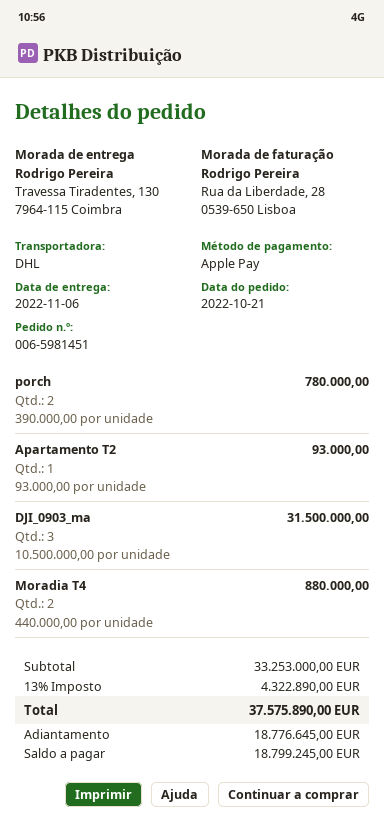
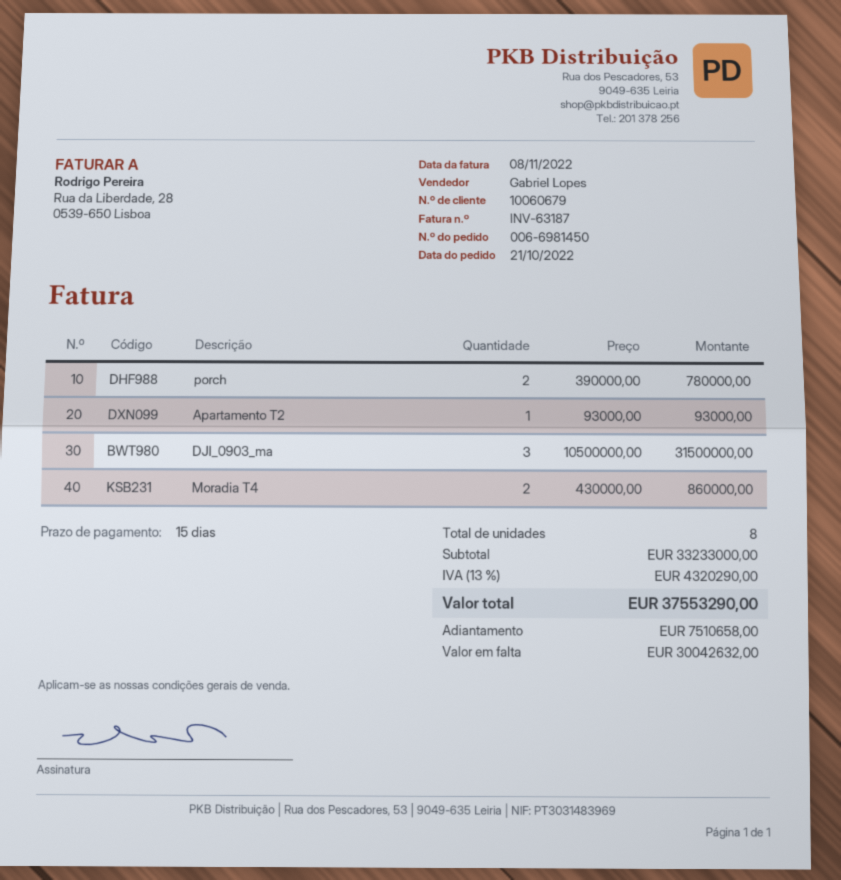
order number: 006-5981451 -> 006-6981450
Moradia T4: 2 x 440000.00 = 880000.00 -> 2 x 430000.00 = 860000.00
subtotal: 33253000.00 -> 33233000.00
tax: 13% = 4322890.00 -> 13% = 4320290.00
total: 37575890.00 -> 37553290.00
deposit: 18776645.00 -> 7510658.00
balance: 18799245.00 -> 30042632.00

